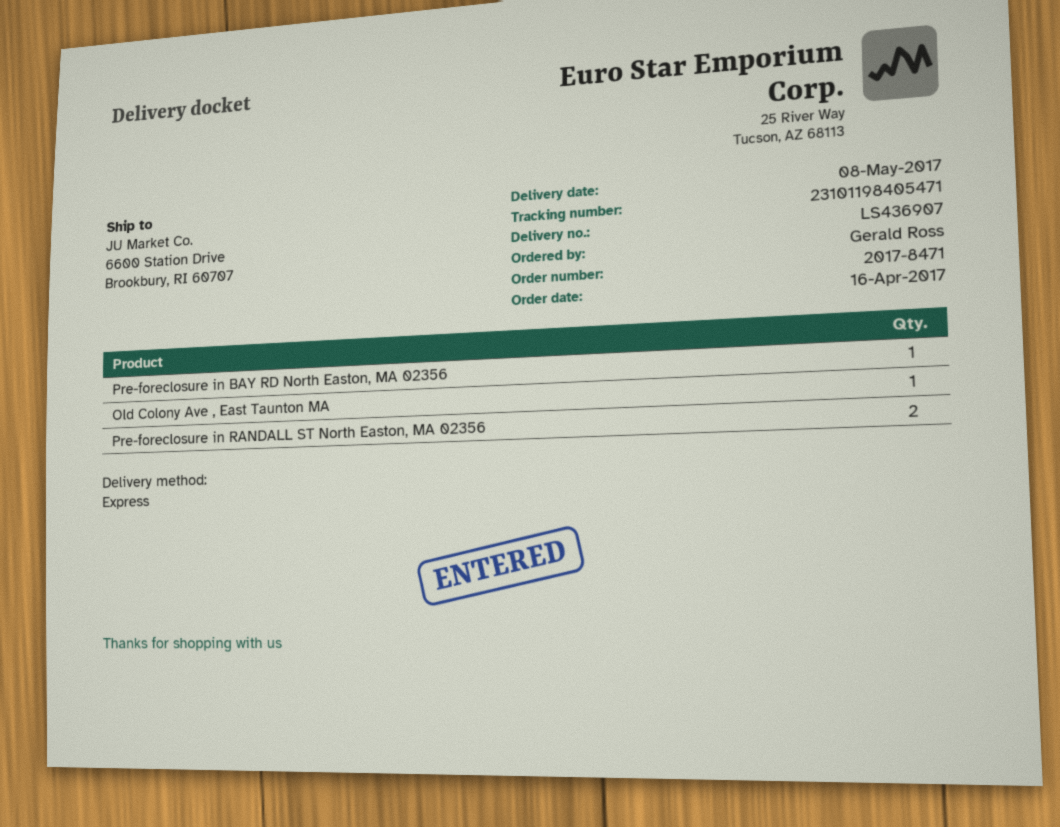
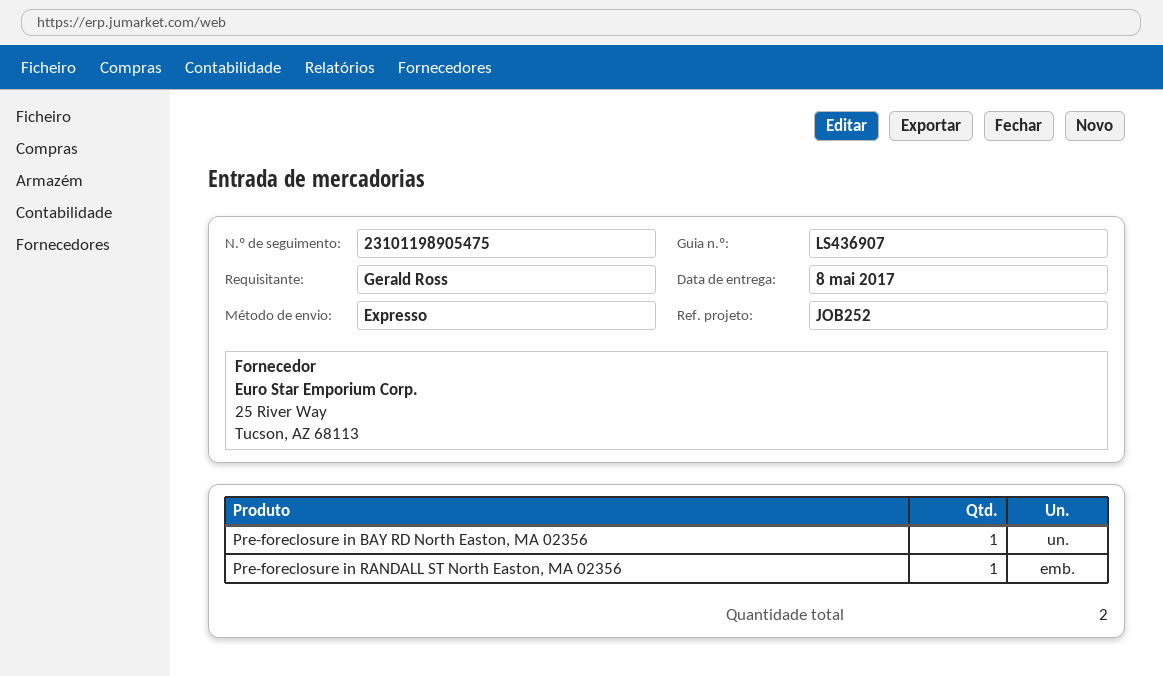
tracking number: 23101198405471 -> 23101198905475
Old Colony Ave , East Taunton MA: 1 -> none
Pre-foreclosure in RANDALL ST North Easton, MA 02356: 2 -> 1

